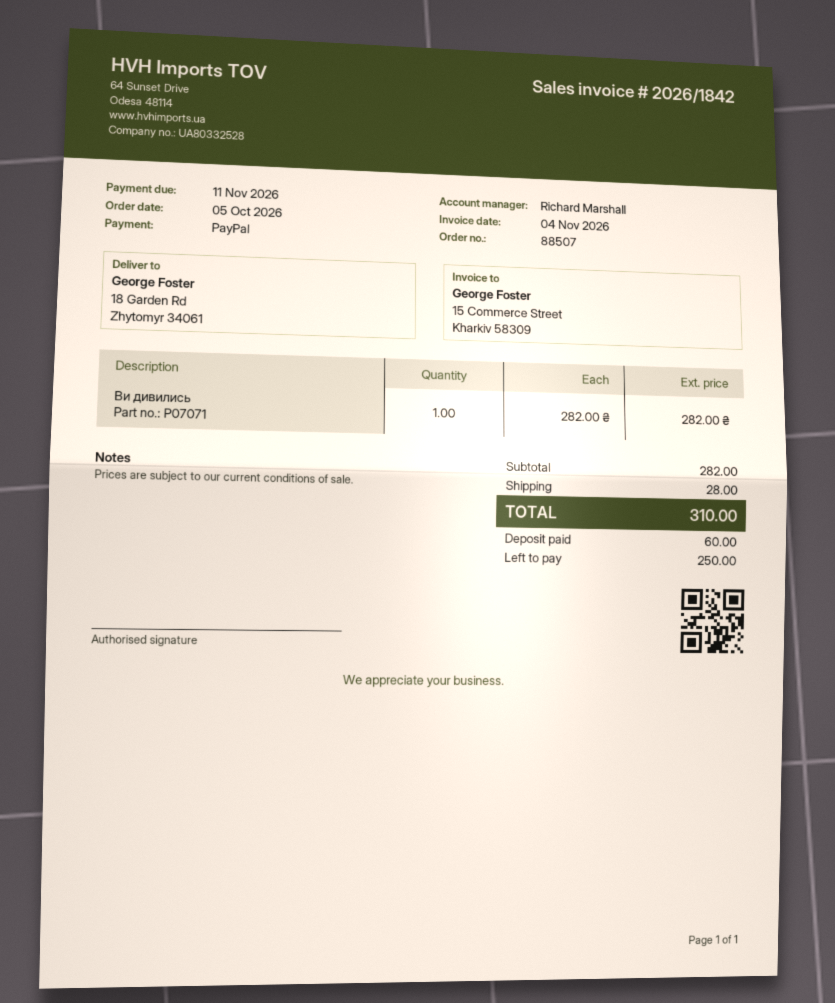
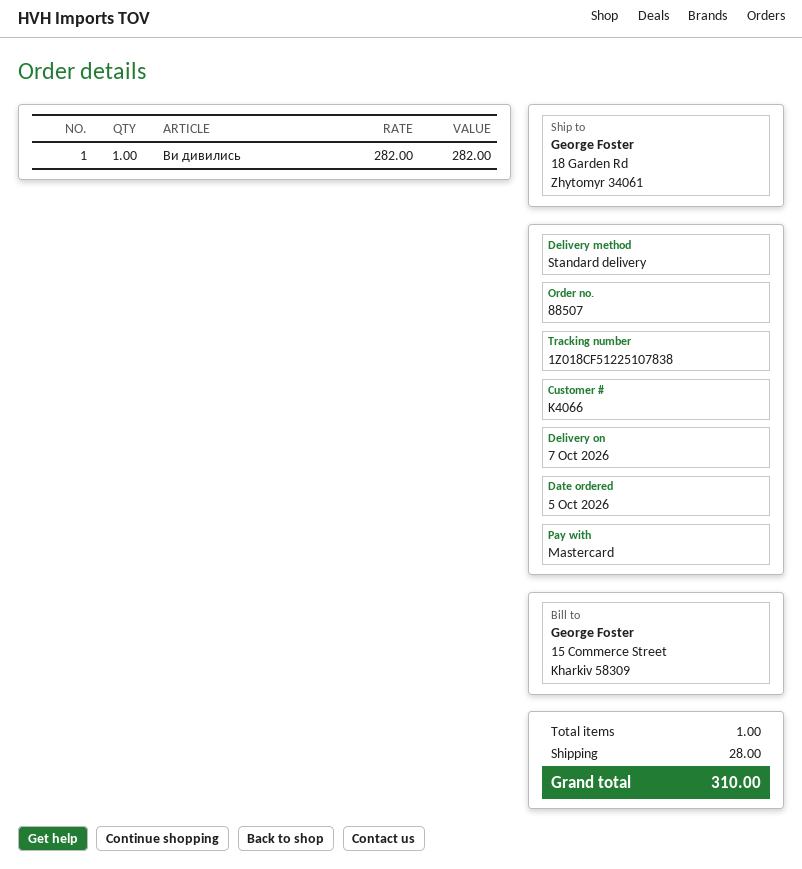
payment method: PayPal -> Mastercard

